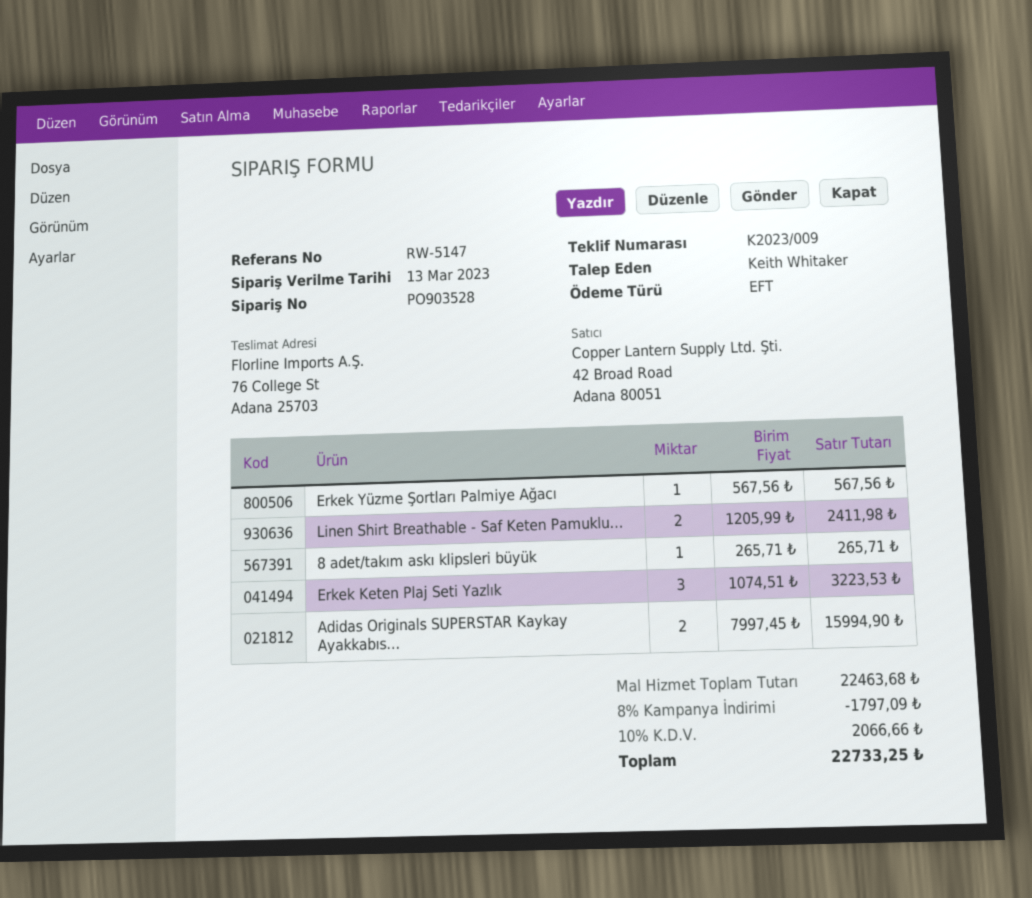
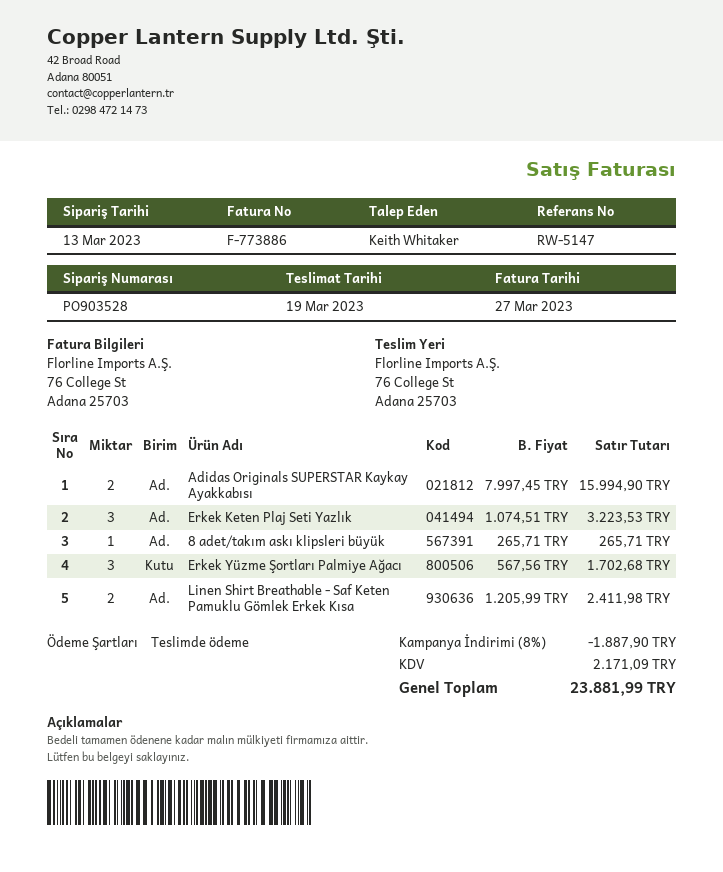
Erkek Yüzme Şortları Palmiye Ağacı: 1 x 567.56 = 567.56 -> 3 x 567.56 = 1702.68
discount: 8% = 1797.09 -> 8% = 1887.90
tax: 2066.66 -> 2171.09
total: 22733.25 -> 23881.99

